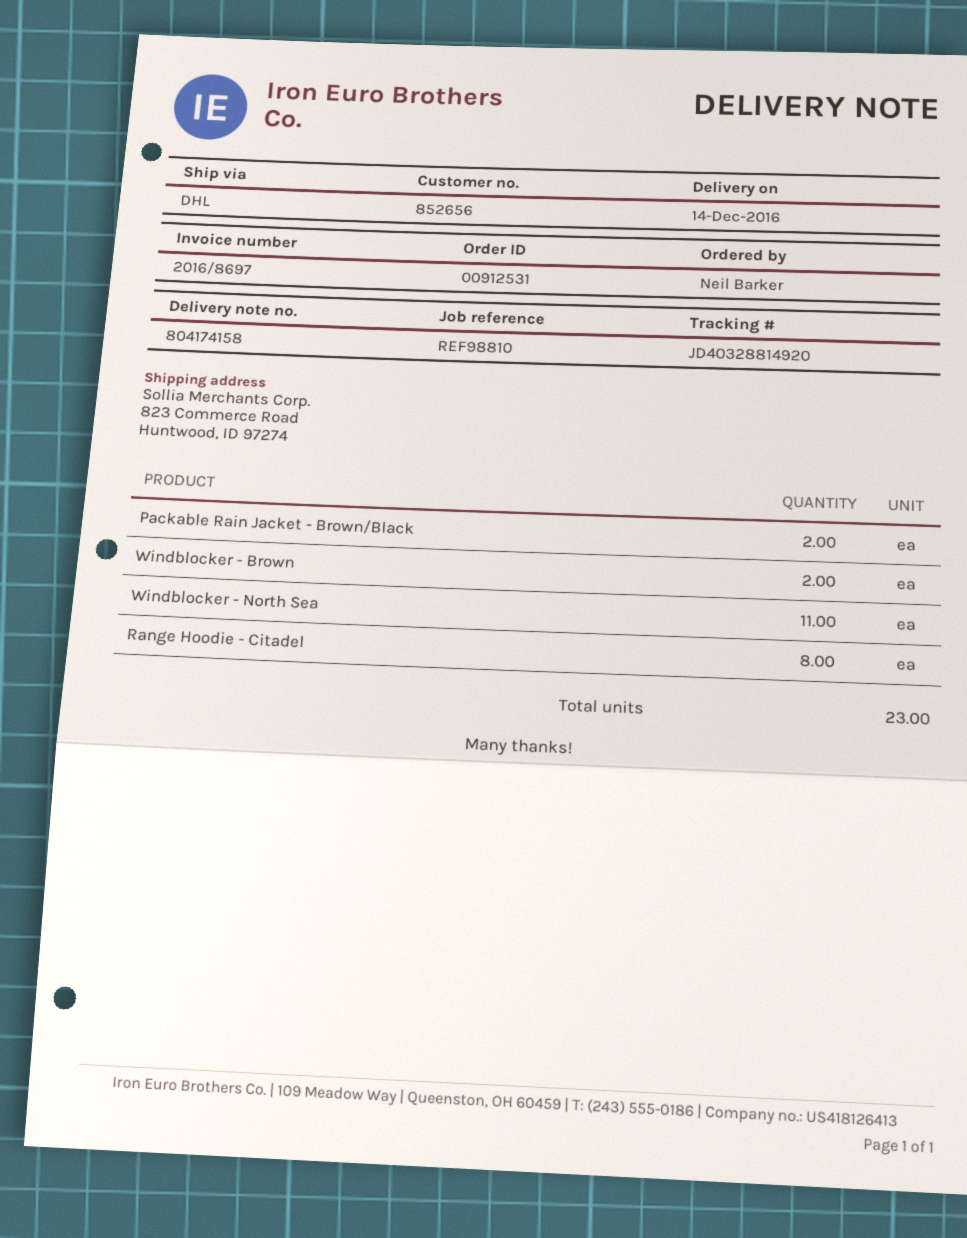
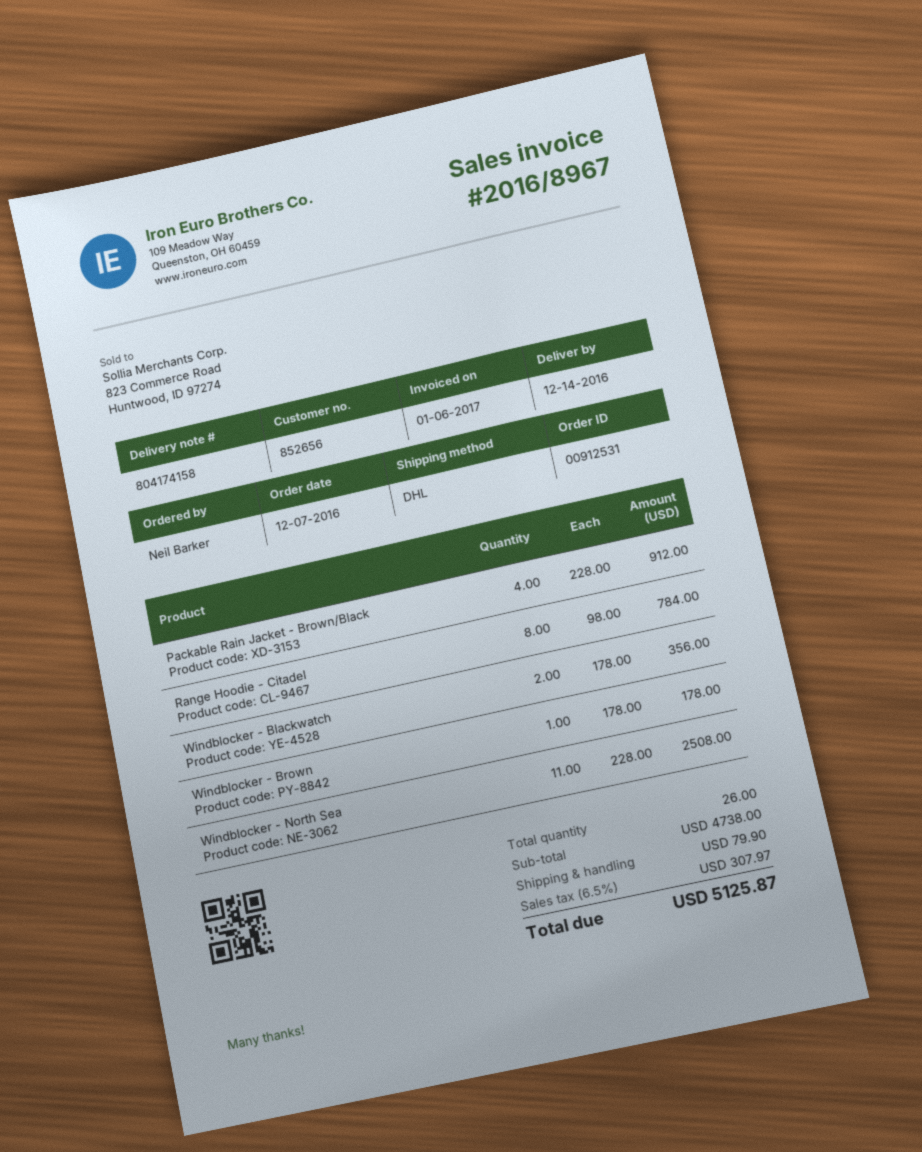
invoice number: 2016/8697 -> 2016/8967
Packable Rain Jacket - Brown/Black: 2 -> 4
Windblocker - Brown: 2 -> 1
Windblocker - Blackwatch: none -> 2
total quantity: 23 -> 26

